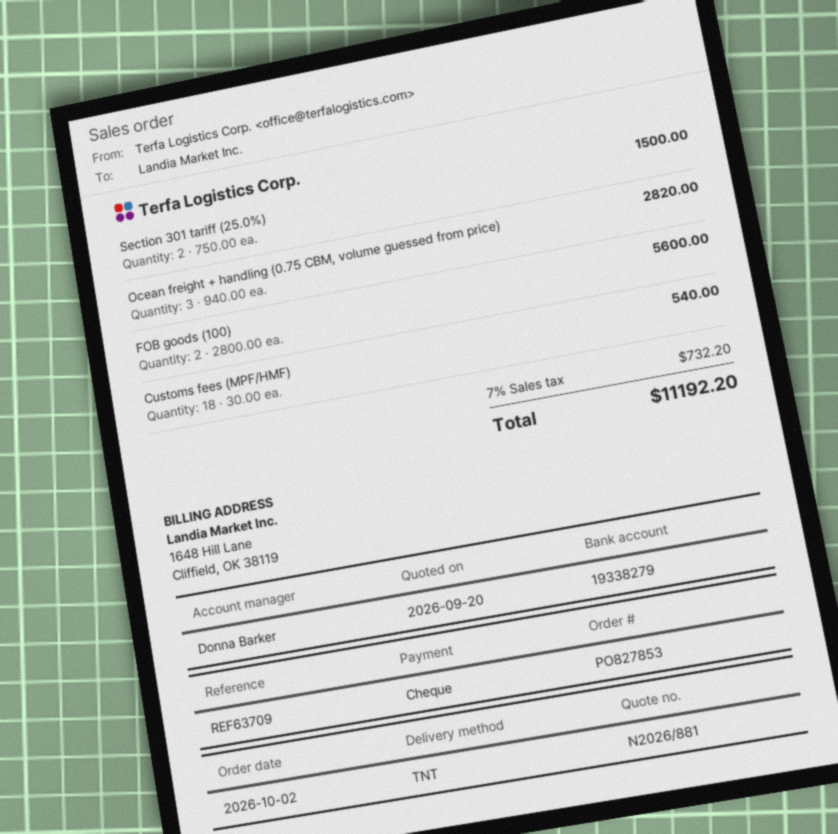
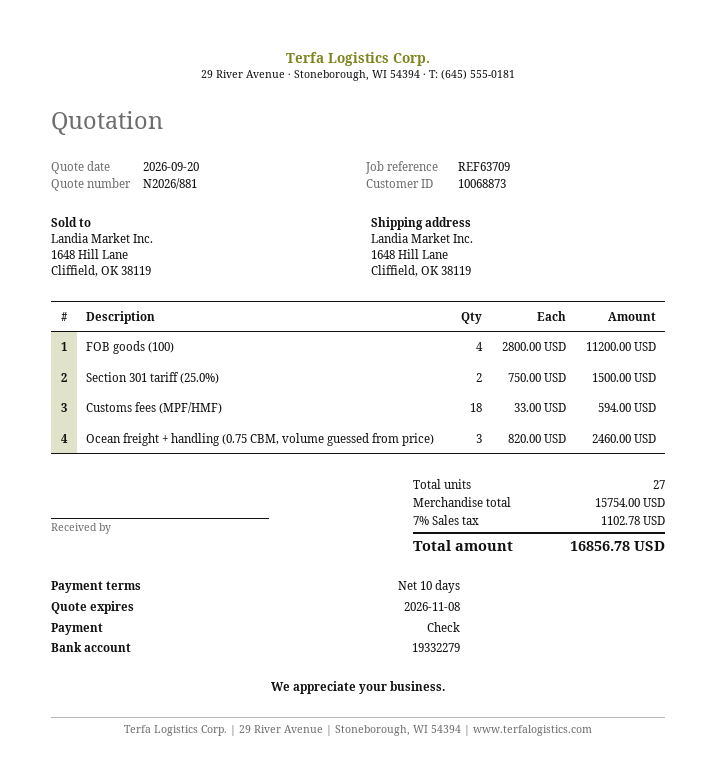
bank account: 19338279 -> 19332279
Ocean freight + handling (0.75 CBM, volume guessed from price): 3 x 940.00 = 2820.00 -> 3 x 820.00 = 2460.00
FOB goods (100): 2 x 2800.00 = 5600.00 -> 4 x 2800.00 = 11200.00
Customs fees (MPF/HMF): 18 x 30.00 = 540.00 -> 18 x 33.00 = 594.00
tax: 7% = 732.20 -> 7% = 1102.78
total: 11192.20 -> 16856.78

